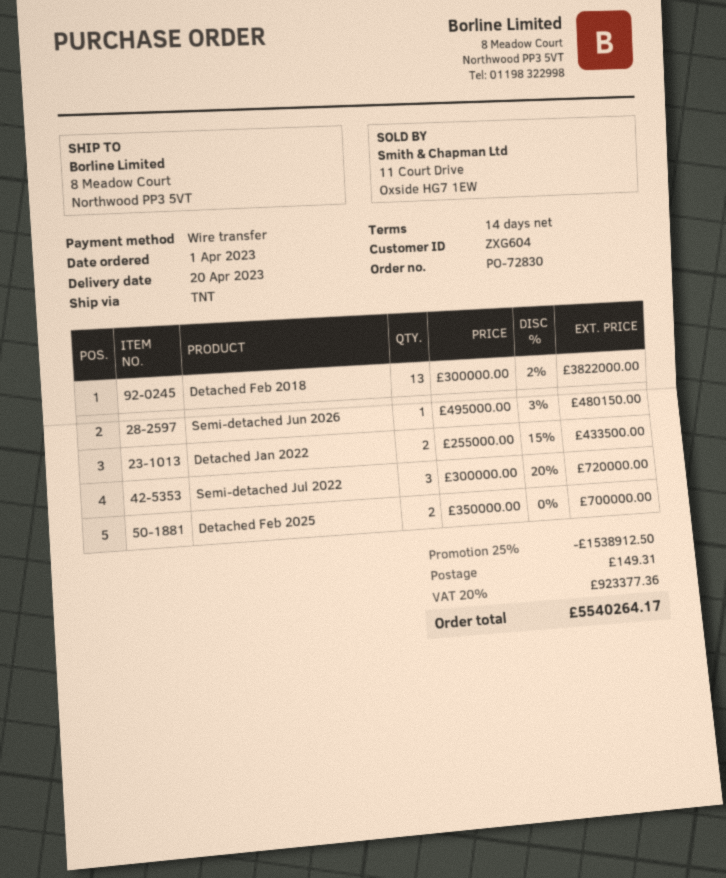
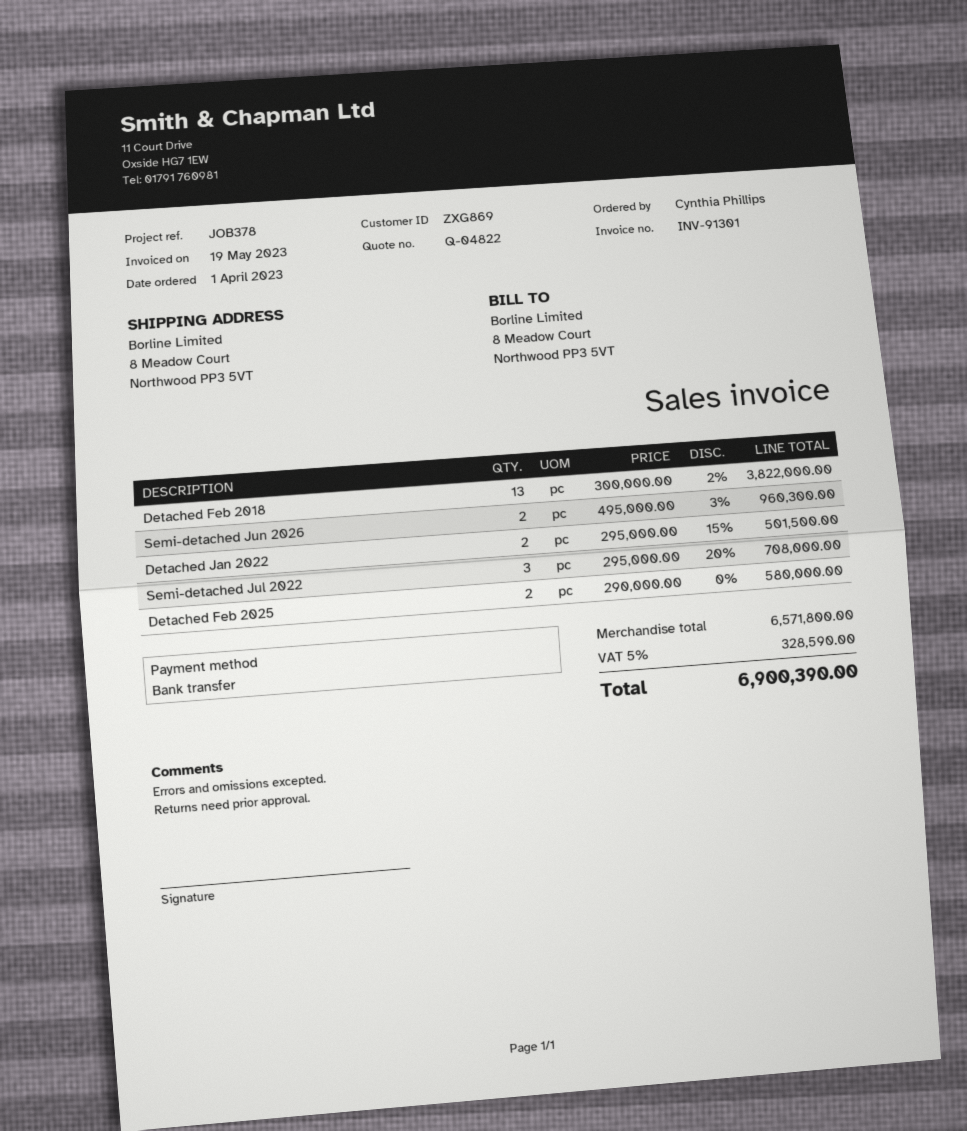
customer number: ZXG604 -> ZXG869
Semi-detached Jun 2026: 1 x 495000.00 - 3% = 480150.00 -> 2 x 495000.00 - 3% = 960300.00
Detached Jan 2022: 2 x 255000.00 - 15% = 433500.00 -> 2 x 295000.00 - 15% = 501500.00
Semi-detached Jul 2022: 3 x 300000.00 - 20% = 720000.00 -> 3 x 295000.00 - 20% = 708000.00
Detached Feb 2025: 2 x 350000.00 = 700000.00 -> 2 x 290000.00 = 580000.00
discount: 25% = 1538912.50 -> none
shipping: 149.31 -> none
tax: 20% = 923377.36 -> 5% = 328590.00
total: 5540264.17 -> 6900390.00

